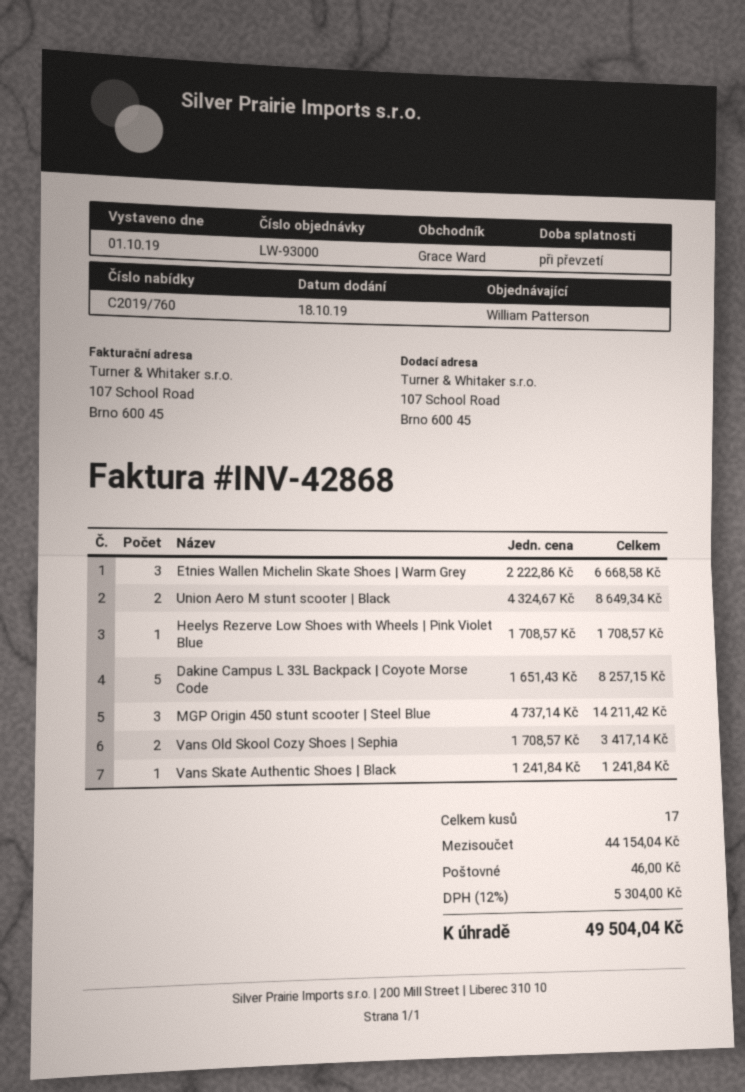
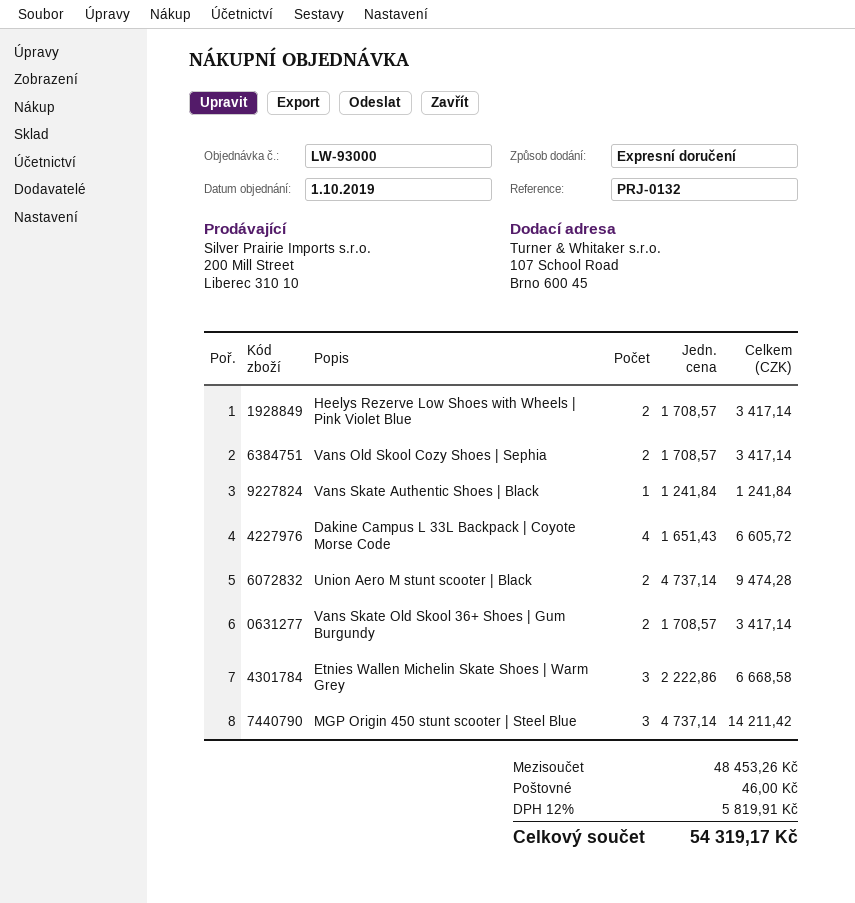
Union Aero M stunt scooter | Black: 2 x 4324.67 = 8649.34 -> 2 x 4737.14 = 9474.28
Heelys Rezerve Low Shoes with Wheels | Pink Violet Blue: 1 x 1708.57 = 1708.57 -> 2 x 1708.57 = 3417.14
Dakine Campus L 33L Backpack | Coyote Morse Code: 5 x 1651.43 = 8257.15 -> 4 x 1651.43 = 6605.72
Vans Skate Old Skool 36+ Shoes | Gum Burgundy: none -> 2 x 1708.57 = 3417.14
subtotal: 44154.04 -> 48453.26
tax: 12% = 5304.00 -> 12% = 5819.91
total: 49504.04 -> 54319.17

